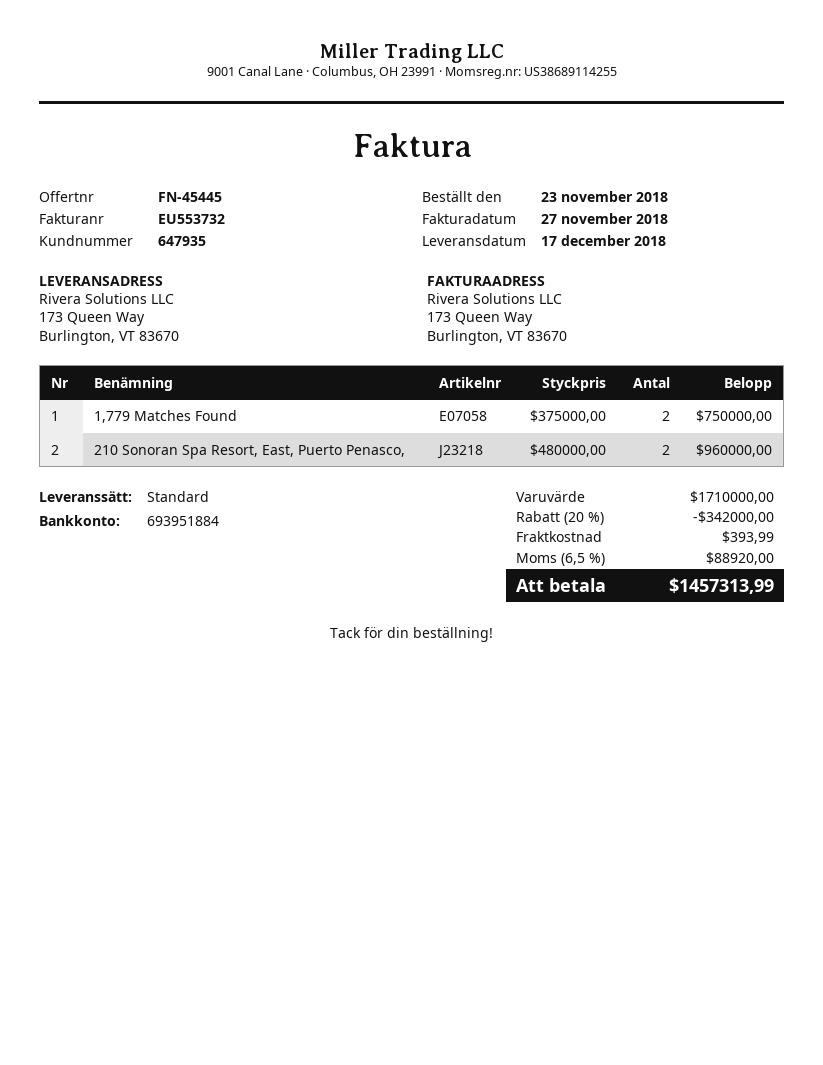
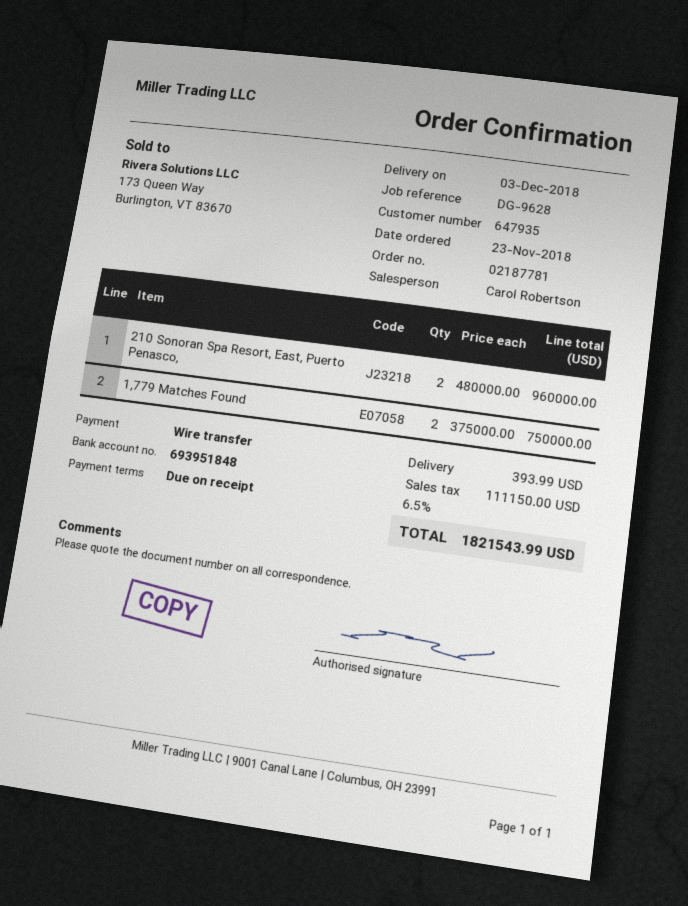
delivery date: 2018-12-17 -> 2018-12-03
bank account: 693951884 -> 693951848
discount: 20% = 342000.00 -> none
tax: 6.5% = 88920.00 -> 6.5% = 111150.00
total: 1457313.99 -> 1821543.99

